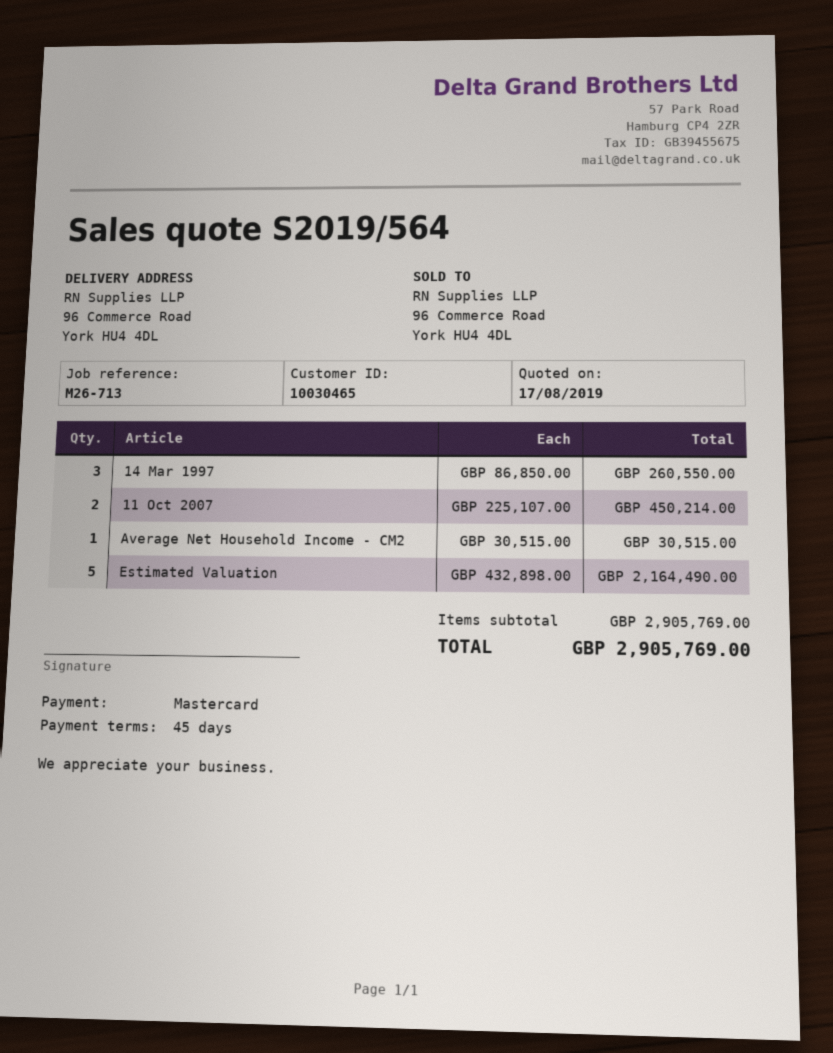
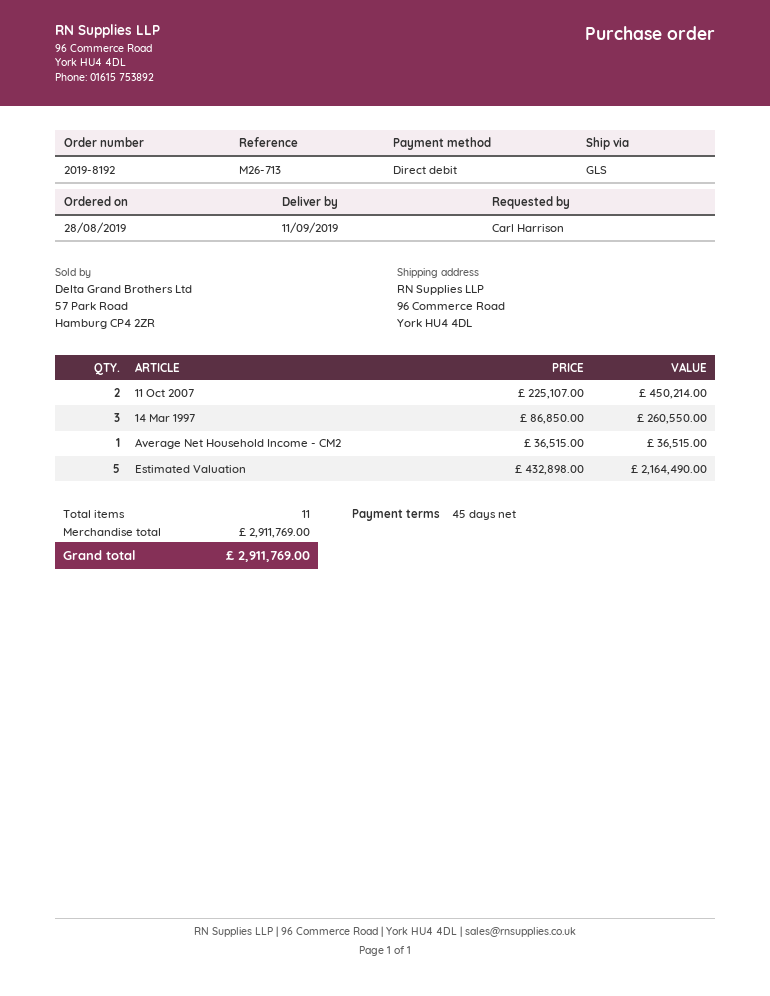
payment method: Mastercard -> direct debit
Average Net Household Income - CM2: 1 x 30515.00 = 30515.00 -> 1 x 36515.00 = 36515.00
subtotal: 2905769.00 -> 2911769.00
total: 2905769.00 -> 2911769.00

